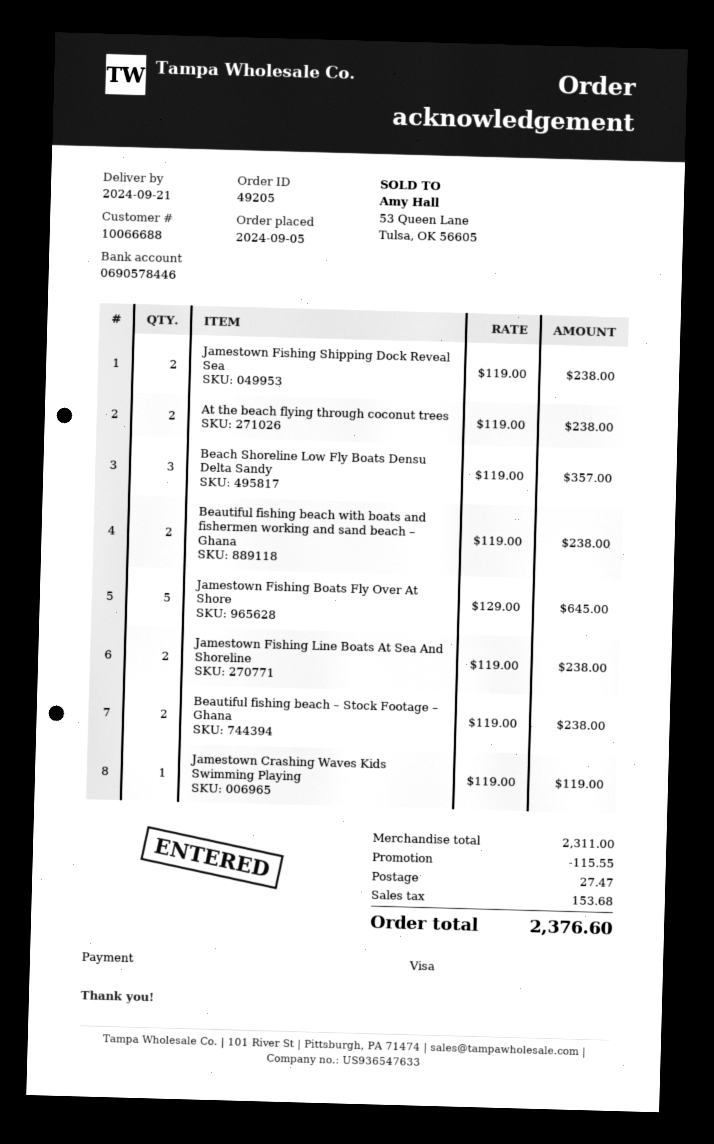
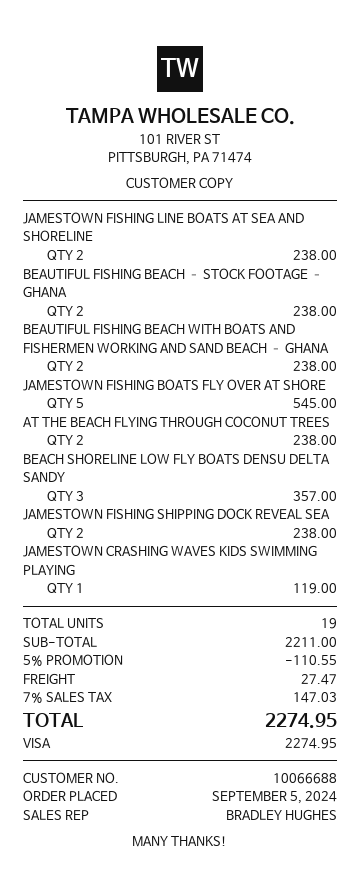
Jamestown Fishing Boats Fly Over At Shore: 5 for 645.00 -> 5 for 545.00
subtotal: 2311.00 -> 2211.00
discount: 115.55 -> 110.55
tax: 153.68 -> 147.03
total: 2376.60 -> 2274.95

